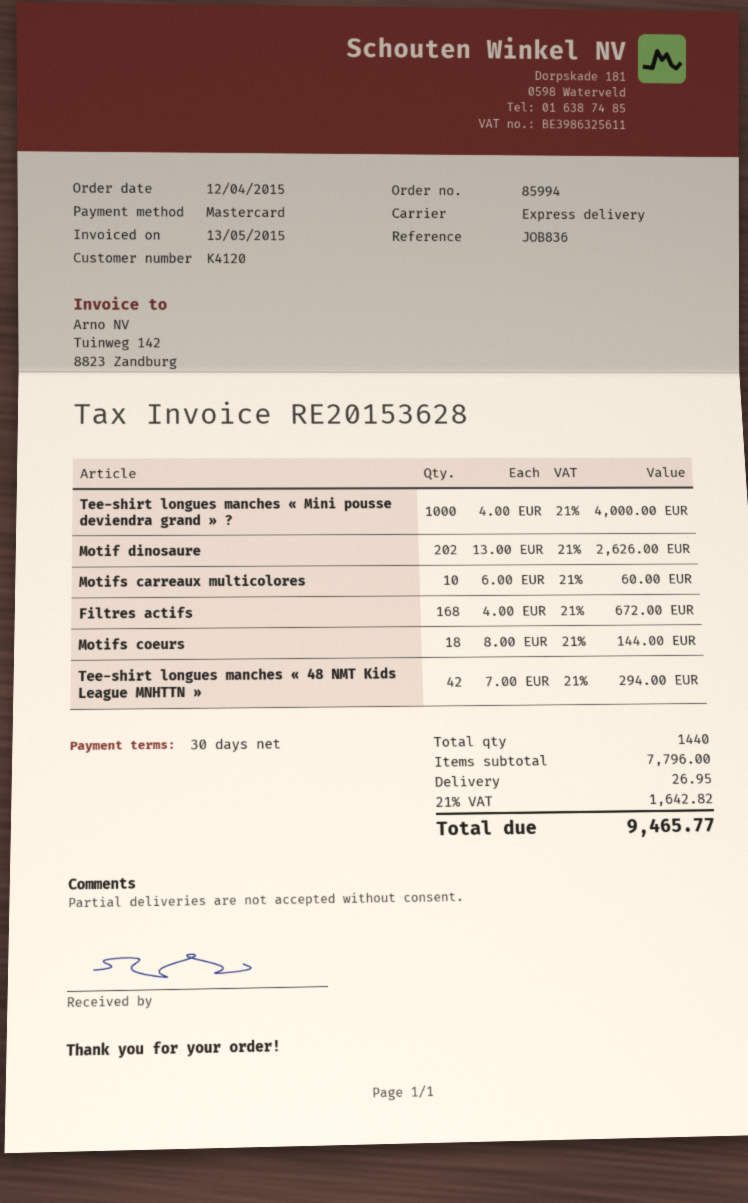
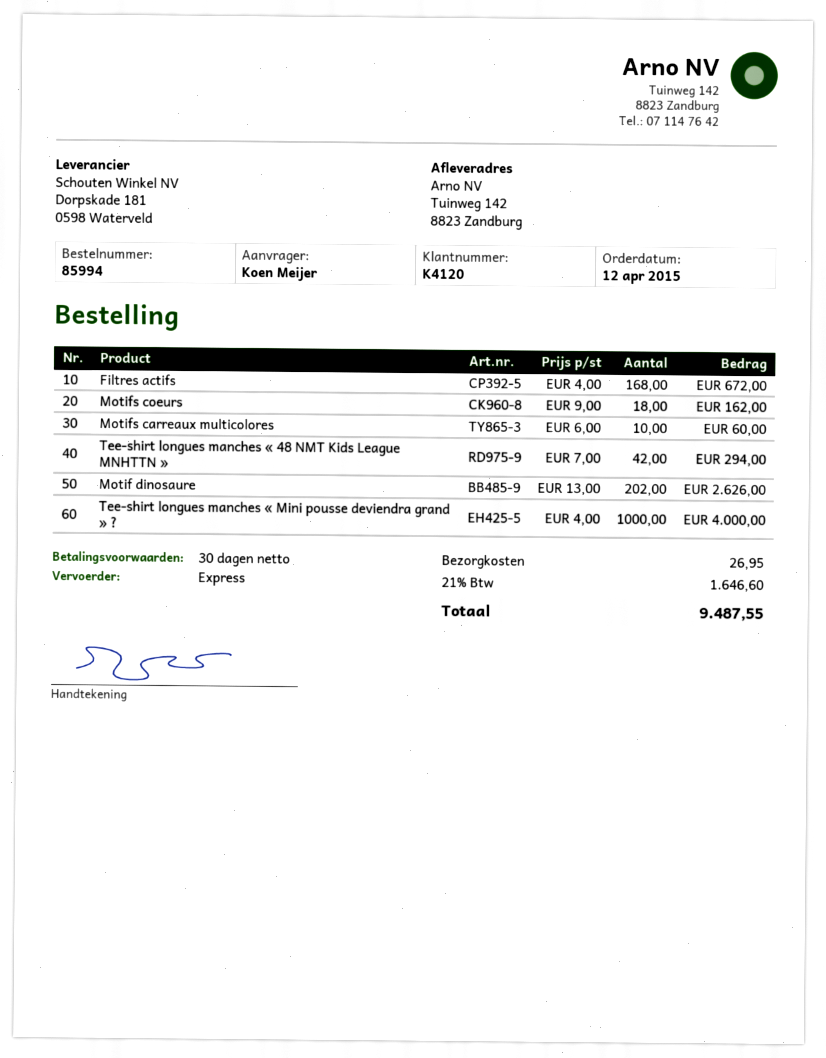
Motifs coeurs: 18 x 8.00 = 144.00 -> 18 x 9.00 = 162.00
tax: 21% = 1642.82 -> 21% = 1646.60
total: 9465.77 -> 9487.55

